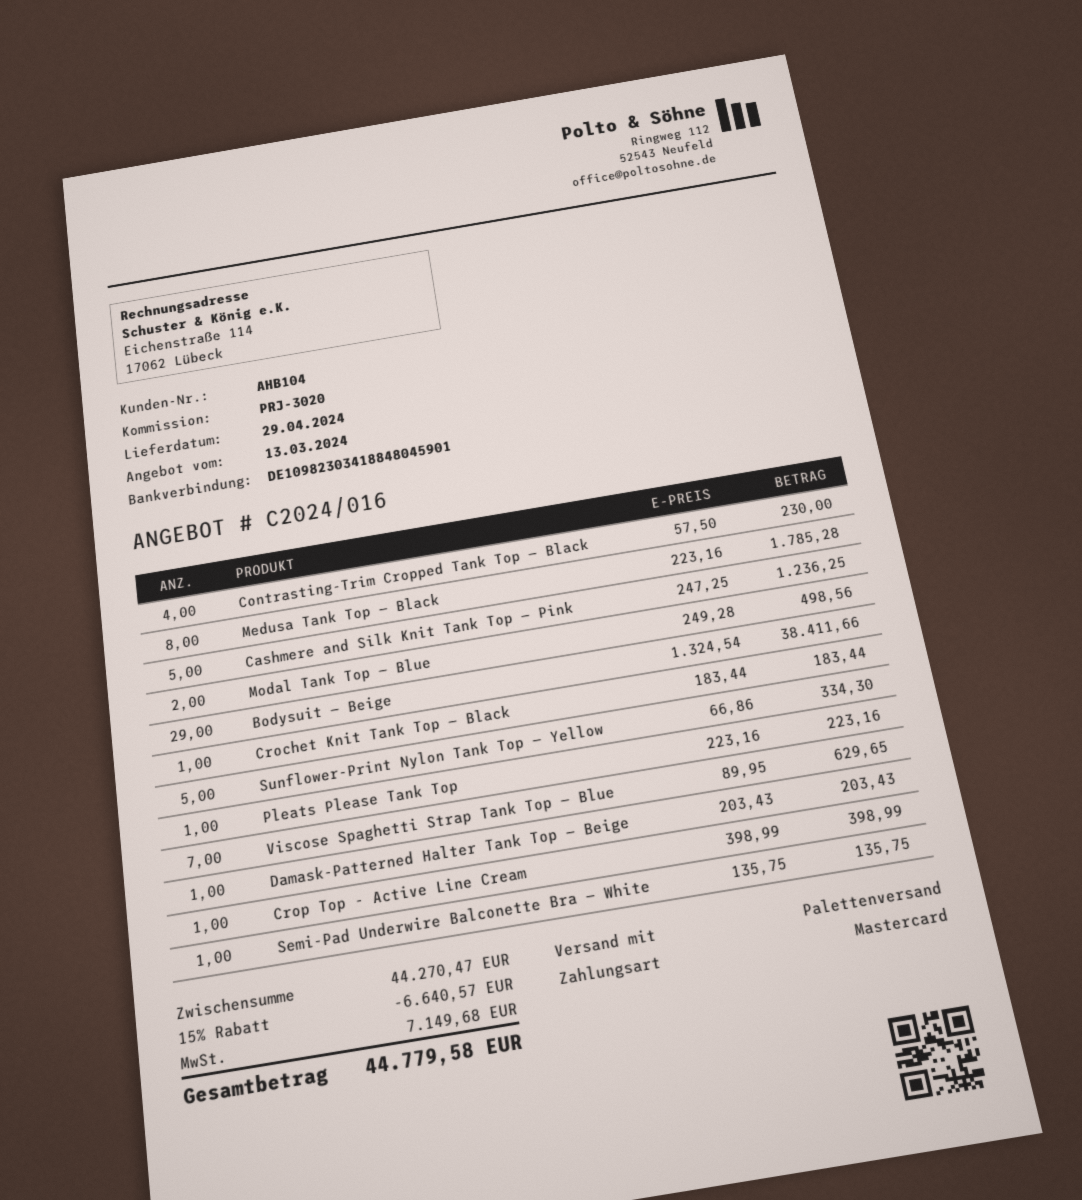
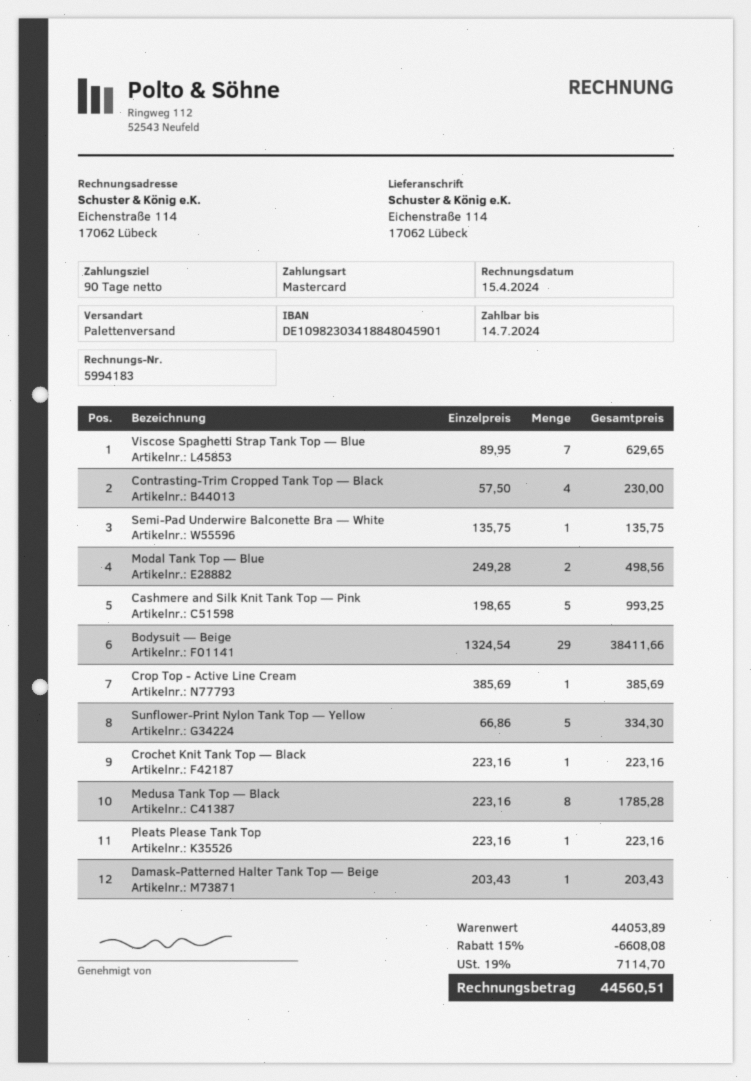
Cashmere and Silk Knit Tank Top — Pink: 5 x 247.25 = 1236.25 -> 5 x 198.65 = 993.25
Crochet Knit Tank Top — Black: 1 x 183.44 = 183.44 -> 1 x 223.16 = 223.16
Crop Top - Active Line Cream: 1 x 398.99 = 398.99 -> 1 x 385.69 = 385.69
subtotal: 44270.47 -> 44053.89
discount: 15% = 6640.57 -> 15% = 6608.08
tax: 7149.68 -> 7114.70
total: 44779.58 -> 44560.51

